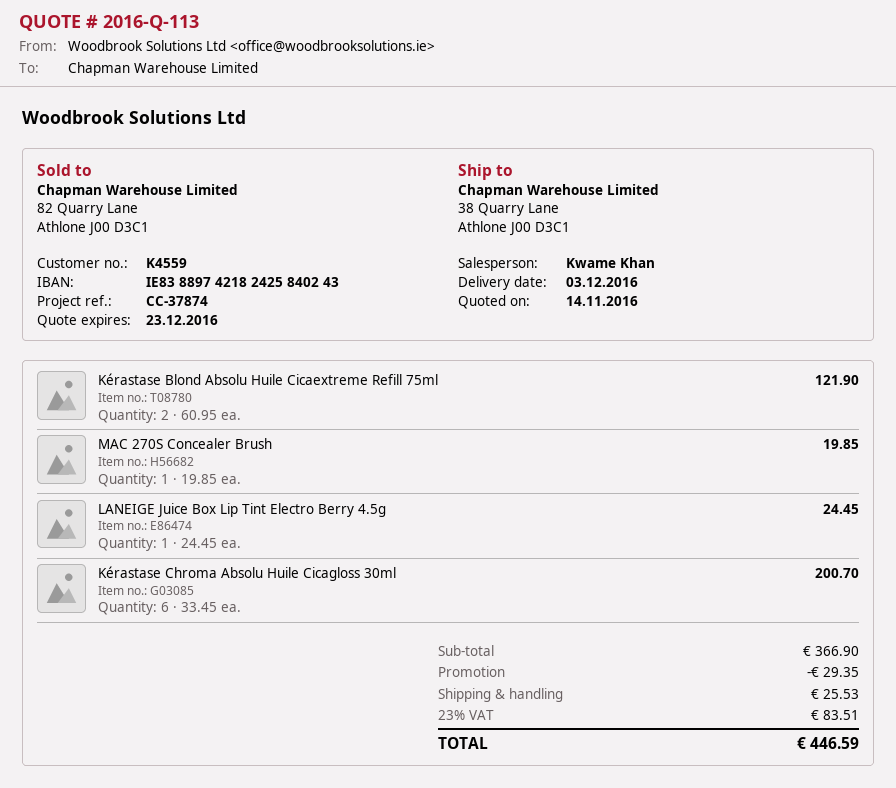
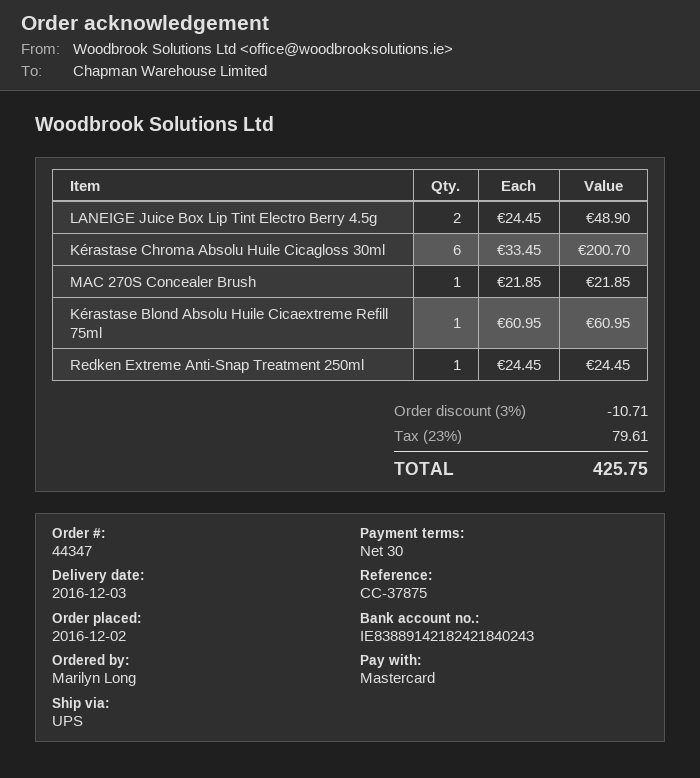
reference: CC-37874 -> CC-37875
bank account: IE83889742182425840243 -> IE83889142182421840243
Kérastase Blond Absolu Huile Cicaextreme Refill 75ml: 2 x 60.95 = 121.90 -> 1 x 60.95 = 60.95
MAC 270S Concealer Brush: 1 x 19.85 = 19.85 -> 1 x 21.85 = 21.85
LANEIGE Juice Box Lip Tint Electro Berry 4.5g: 1 x 24.45 = 24.45 -> 2 x 24.45 = 48.90
Redken Extreme Anti-Snap Treatment 250ml: none -> 1 x 24.45 = 24.45
discount: 29.35 -> 10.71
shipping: 25.53 -> none
tax: 23% = 83.51 -> 23% = 79.61
total: 446.59 -> 425.75

